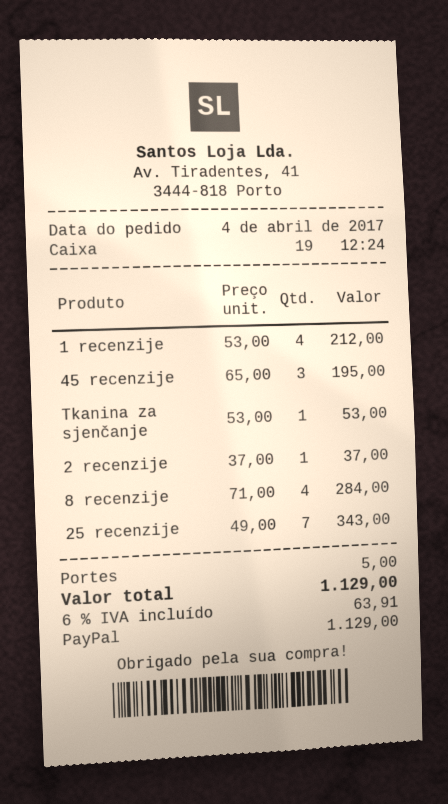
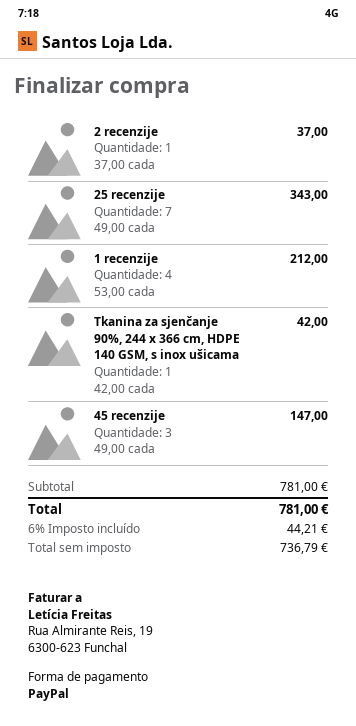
45 recenzije: 3 x 65.00 = 195.00 -> 3 x 49.00 = 147.00
Tkanina za sjenčanje: 1 x 53.00 = 53.00 -> 1 x 42.00 = 42.00
8 recenzije: 4 x 71.00 = 284.00 -> none
shipping: 5.00 -> none
tax: 6% = 63.91 -> 6% = 44.21
total: 1129.00 -> 781.00

